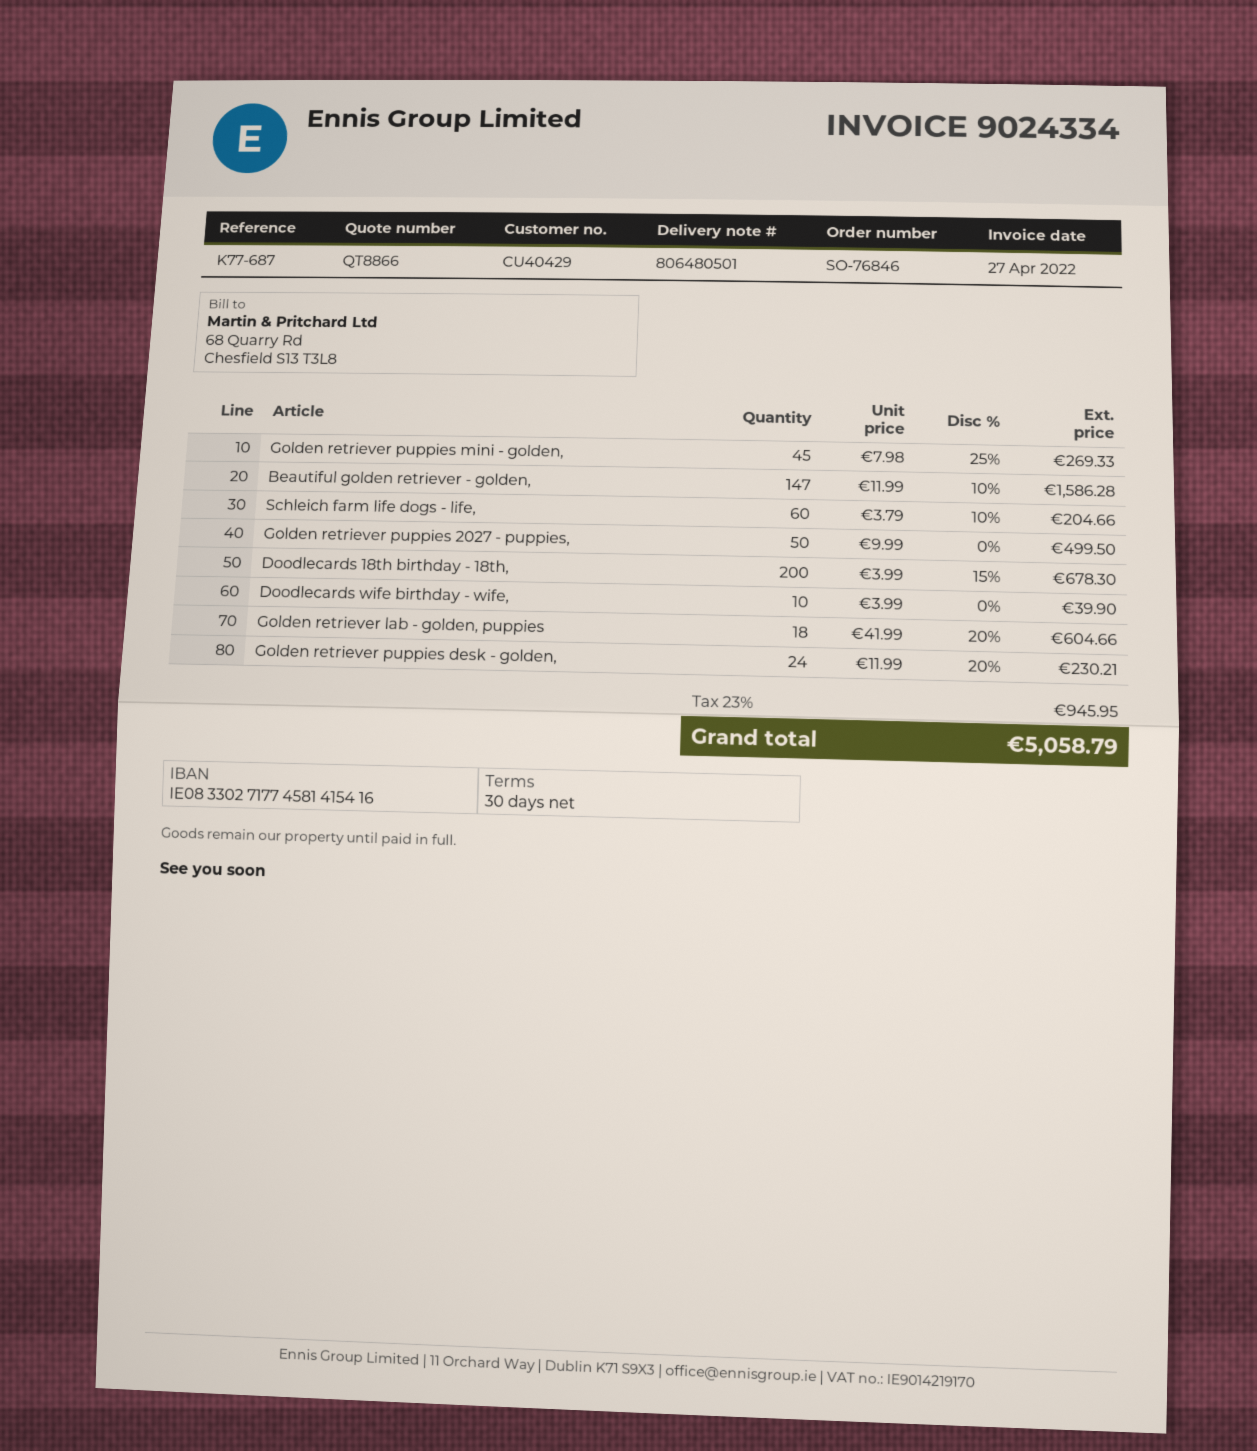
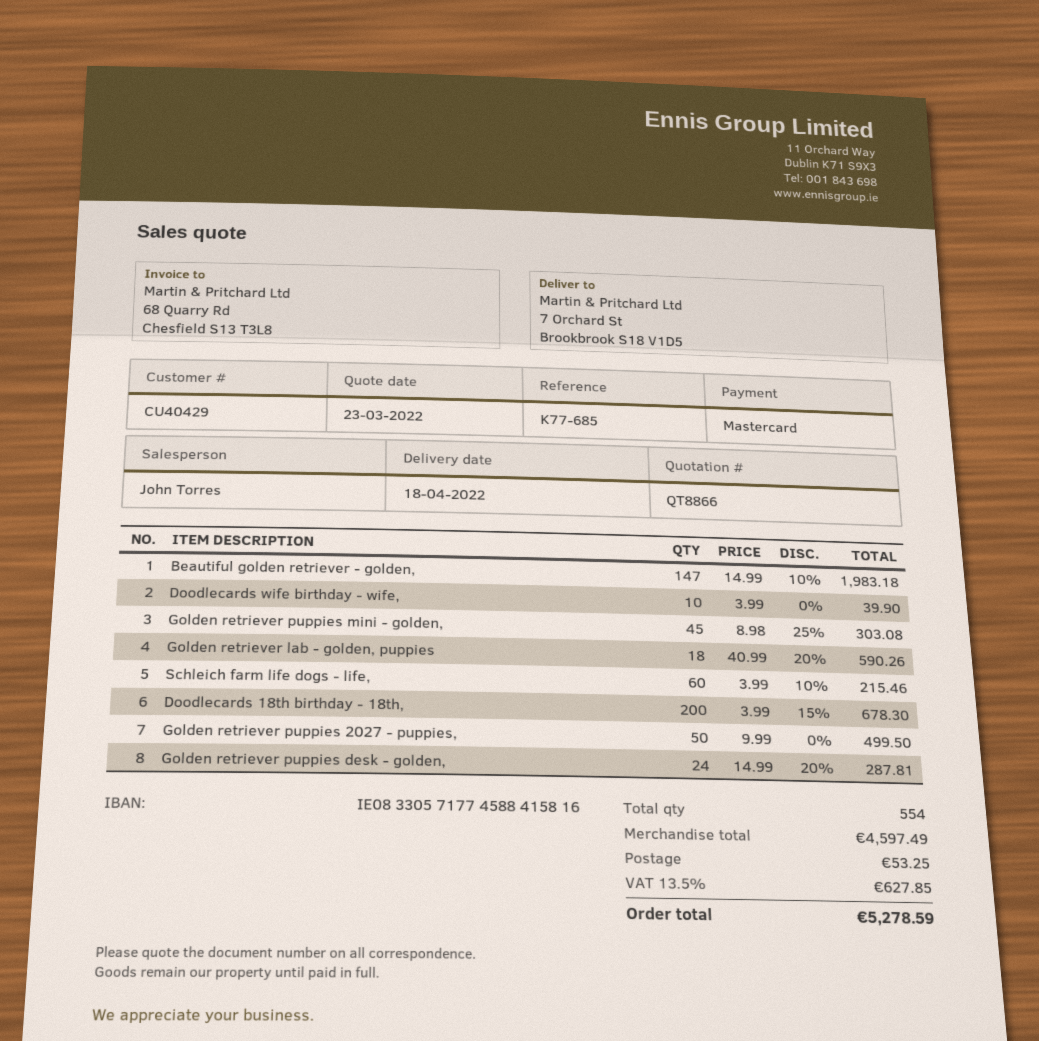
reference: K77-687 -> K77-685
bank account: IE08330271774581415416 -> IE08330571774588415816
Golden retriever puppies mini - golden,: 45 x 7.98 - 25% = 269.33 -> 45 x 8.98 - 25% = 303.08
Beautiful golden retriever - golden,: 147 x 11.99 - 10% = 1586.28 -> 147 x 14.99 - 10% = 1983.18
Schleich farm life dogs - life,: 60 x 3.79 - 10% = 204.66 -> 60 x 3.99 - 10% = 215.46
Golden retriever lab - golden, puppies: 18 x 41.99 - 20% = 604.66 -> 18 x 40.99 - 20% = 590.26
Golden retriever puppies desk - golden,: 24 x 11.99 - 20% = 230.21 -> 24 x 14.99 - 20% = 287.81
shipping: none -> 53.25
tax: 23% = 945.95 -> 13.5% = 627.85
total: 5058.79 -> 5278.59

